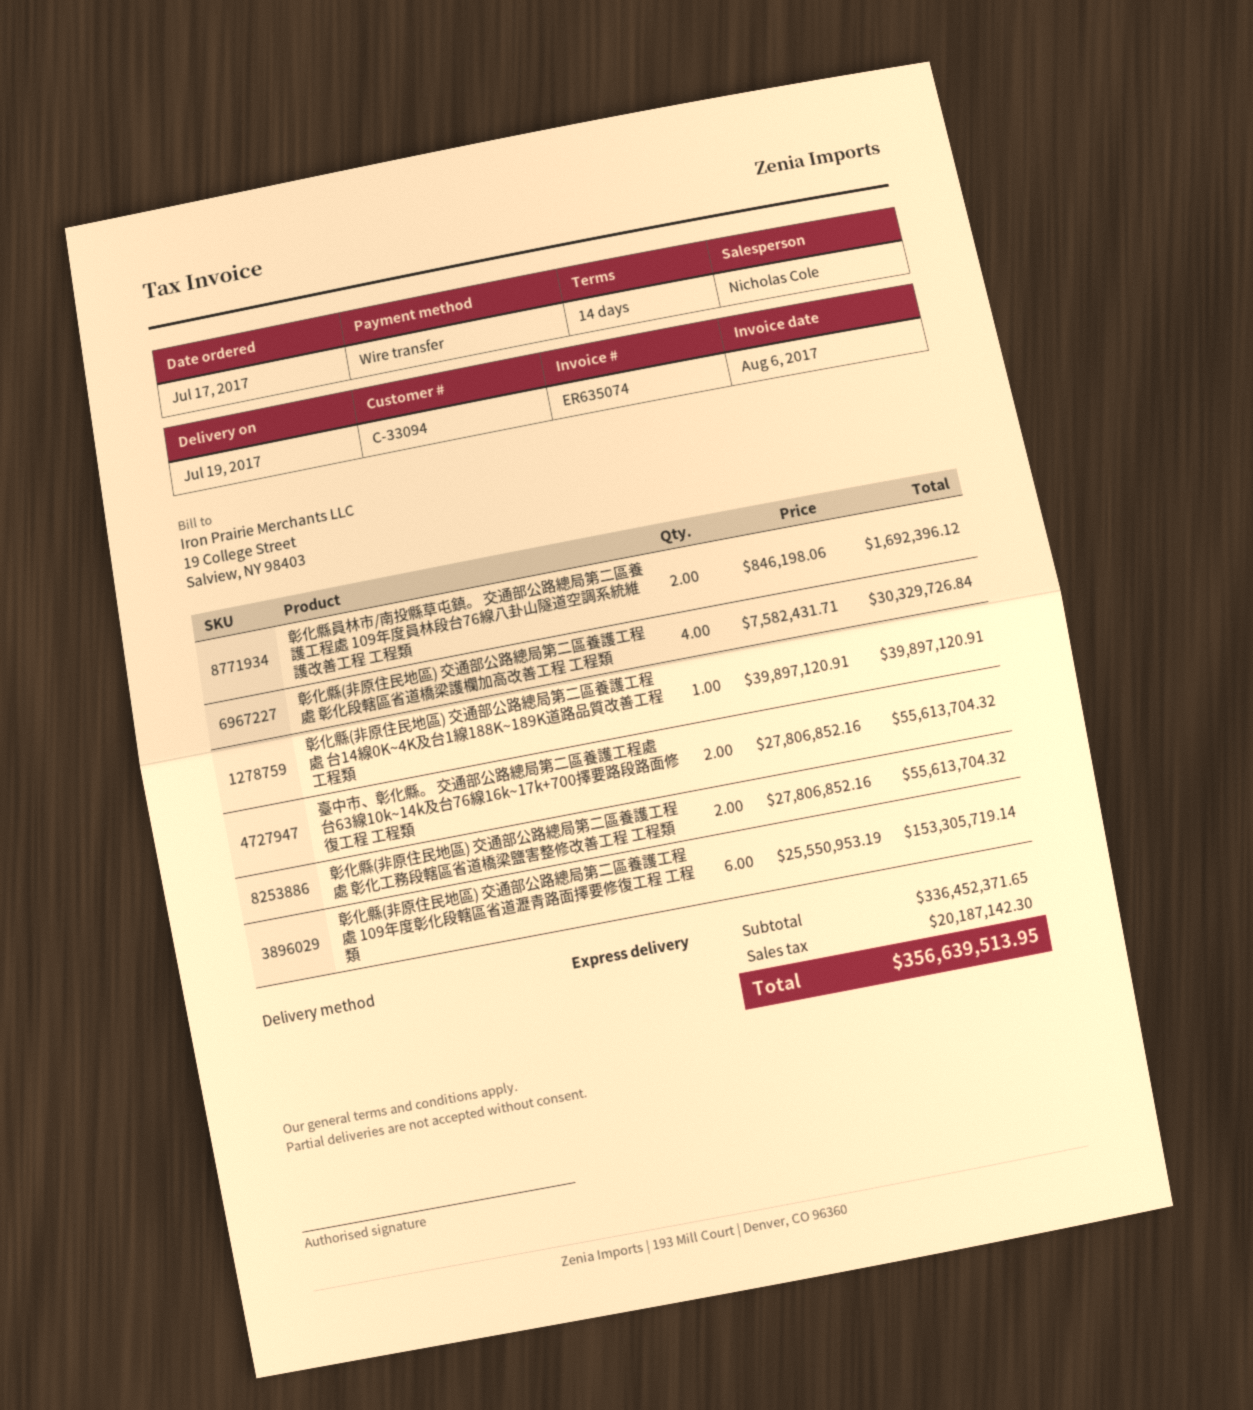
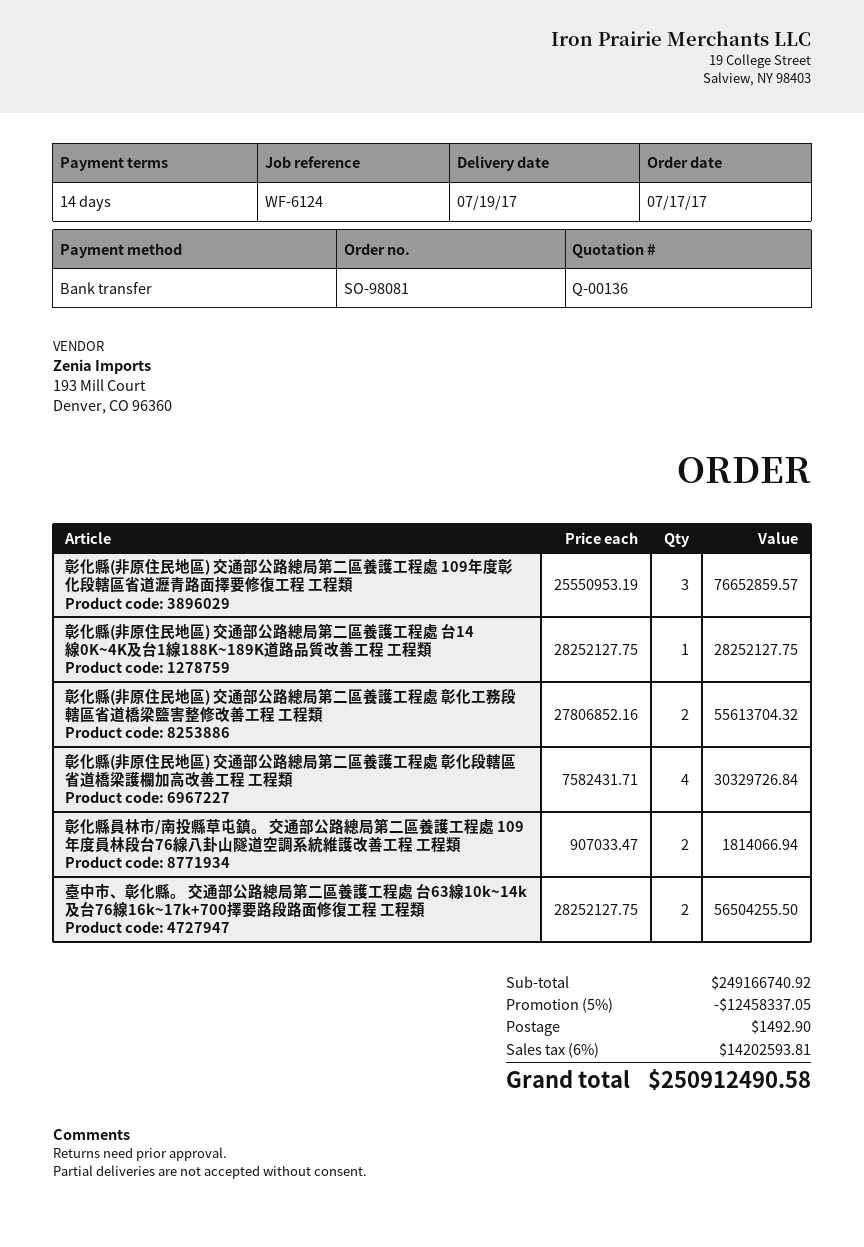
彰化縣員林市/南投縣草屯鎮。 交通部公路總局第二區養護工程處 109年度員林段台76線八卦山隧道空調系統維護改善工程 工程類: 2 x 846198.06 = 1692396.12 -> 2 x 907033.47 = 1814066.94
彰化縣(非原住民地區) 交通部公路總局第二區養護工程處 台14線0K~4K及台1線188K~189K道路品質改善工程 工程類: 1 x 39897120.91 = 39897120.91 -> 1 x 28252127.75 = 28252127.75
臺中市、彰化縣。 交通部公路總局第二區養護工程處 台63線10k~14k及台76線16k~17k+700擇要路段路面修復工程 工程類: 2 x 27806852.16 = 55613704.32 -> 2 x 28252127.75 = 56504255.50
彰化縣(非原住民地區) 交通部公路總局第二區養護工程處 109年度彰化段轄區省道瀝青路面擇要修復工程 工程類: 6 x 25550953.19 = 153305719.14 -> 3 x 25550953.19 = 76652859.57
subtotal: 336452371.65 -> 249166740.92
discount: none -> 5% = 12458337.05
shipping: none -> 1492.90
tax: 20187142.30 -> 14202593.81
total: 356639513.95 -> 250912490.58

